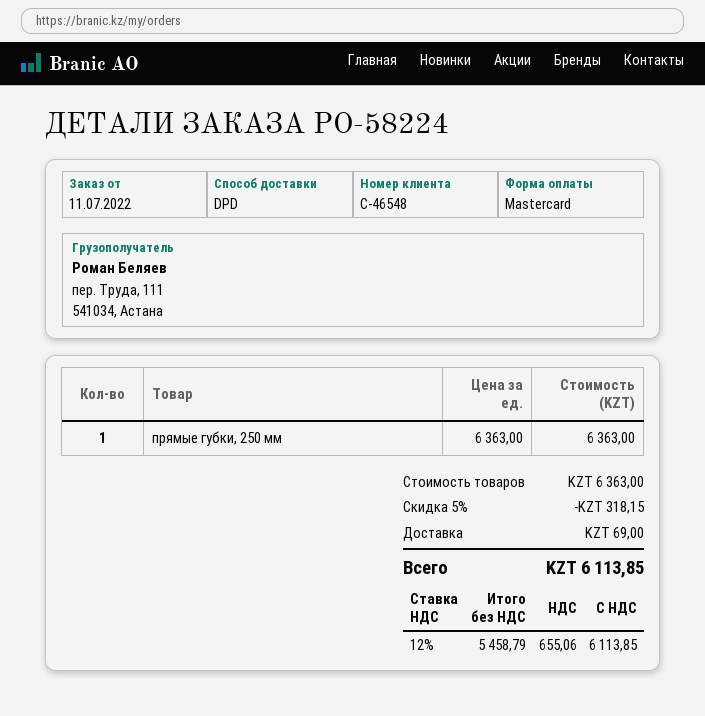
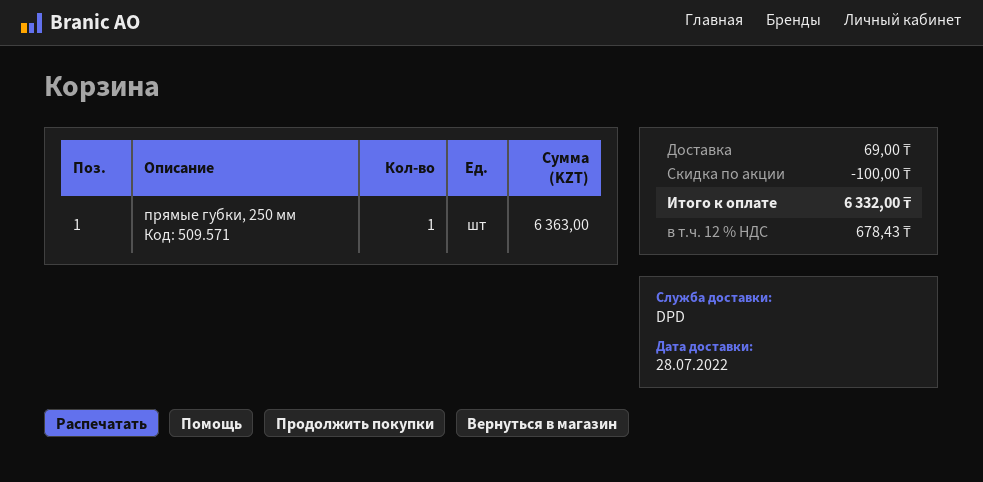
discount: 318.15 -> 100.00
tax: 12% = 655.06 -> 12% = 678.43
total: 6113.85 -> 6332.00

